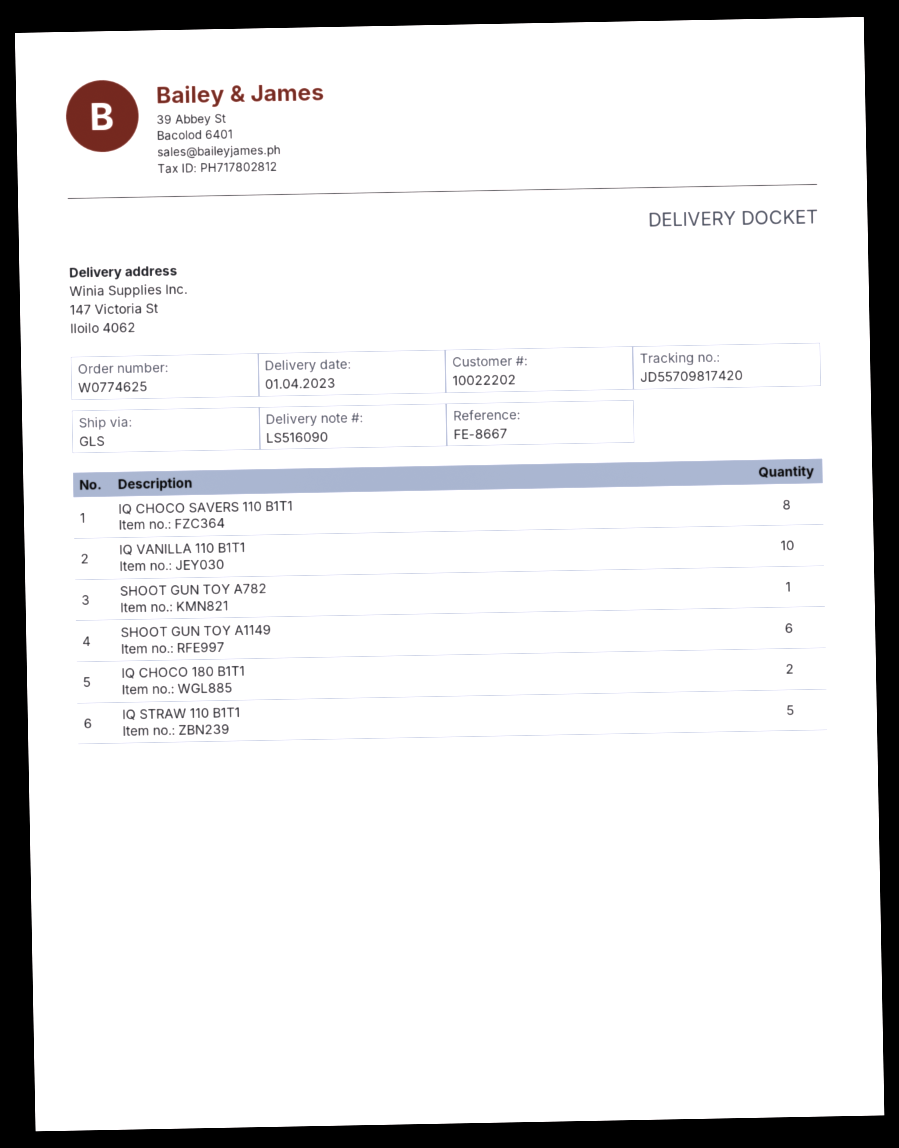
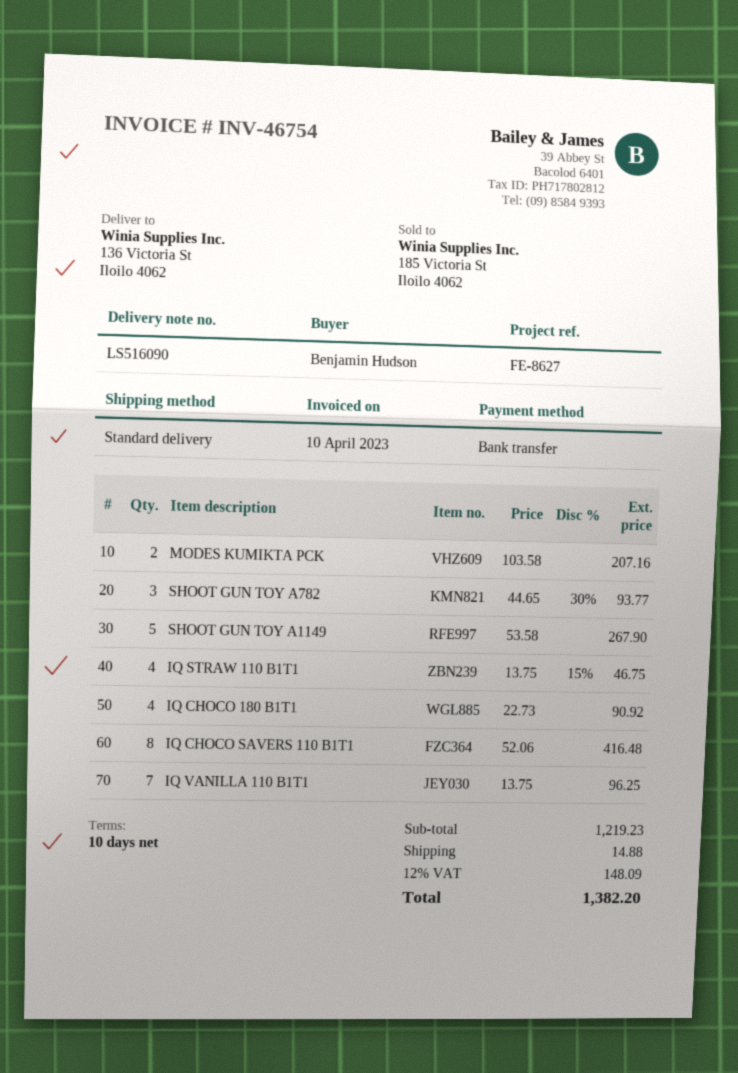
reference: FE-8667 -> FE-8627
shipping method: GLS -> standard
ship to: 147 Victoria St, Iloilo 4062 -> 136 Victoria St, Iloilo 4062
IQ VANILLA 110 B1T1: 10 -> 7
SHOOT GUN TOY A782: 1 -> 3
SHOOT GUN TOY A1149: 6 -> 5
IQ CHOCO 180 B1T1: 2 -> 4
IQ STRAW 110 B1T1: 5 -> 4
MODES KUMIKTA PCK: none -> 2

